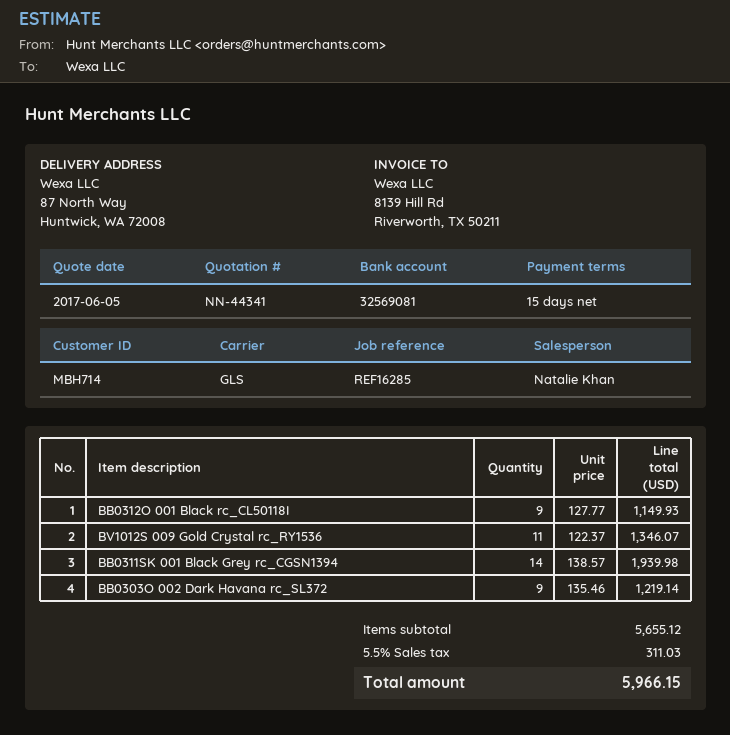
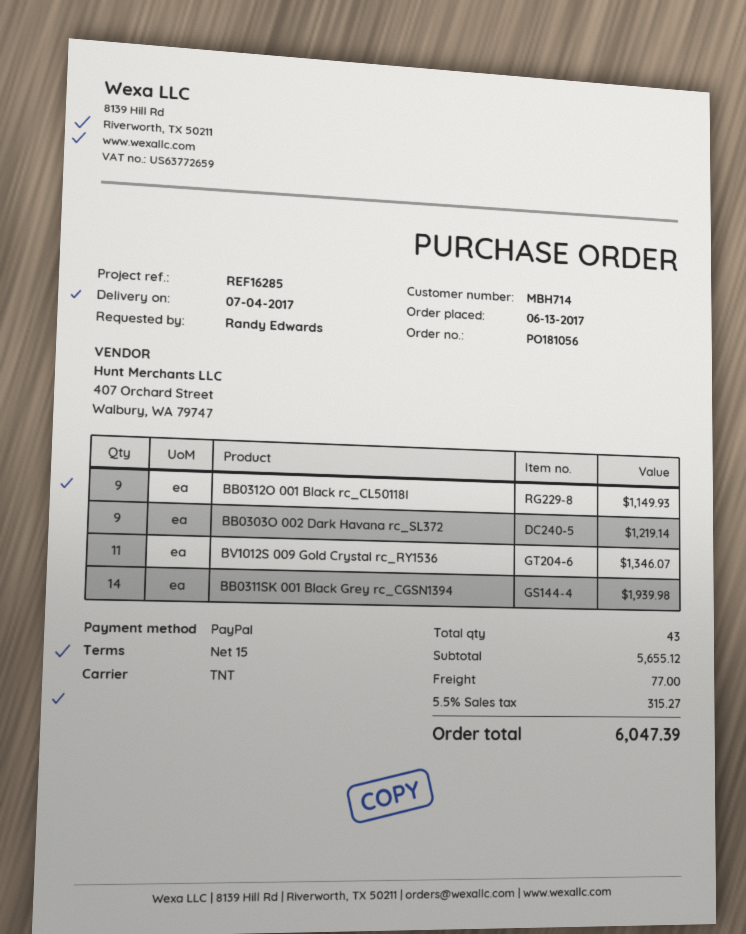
shipping method: GLS -> TNT
shipping: none -> 77.00
tax: 5.5% = 311.03 -> 5.5% = 315.27
total: 5966.15 -> 6047.39

